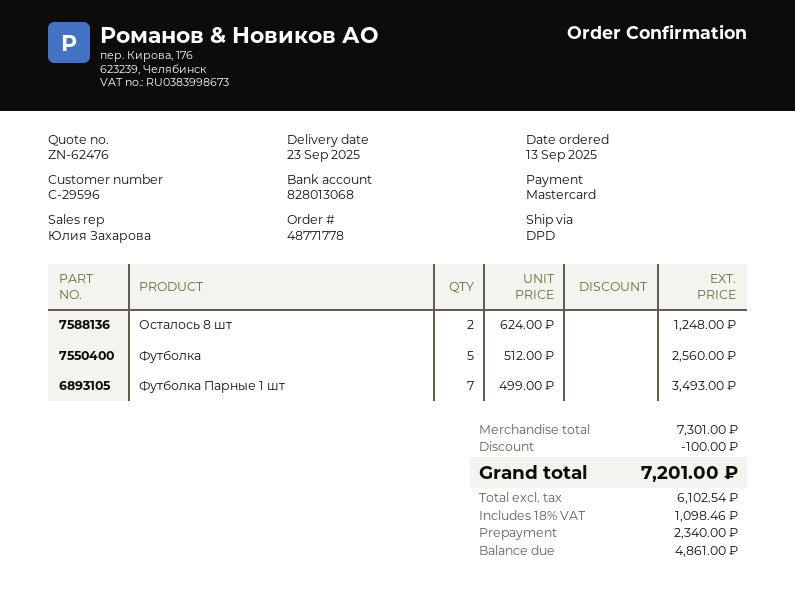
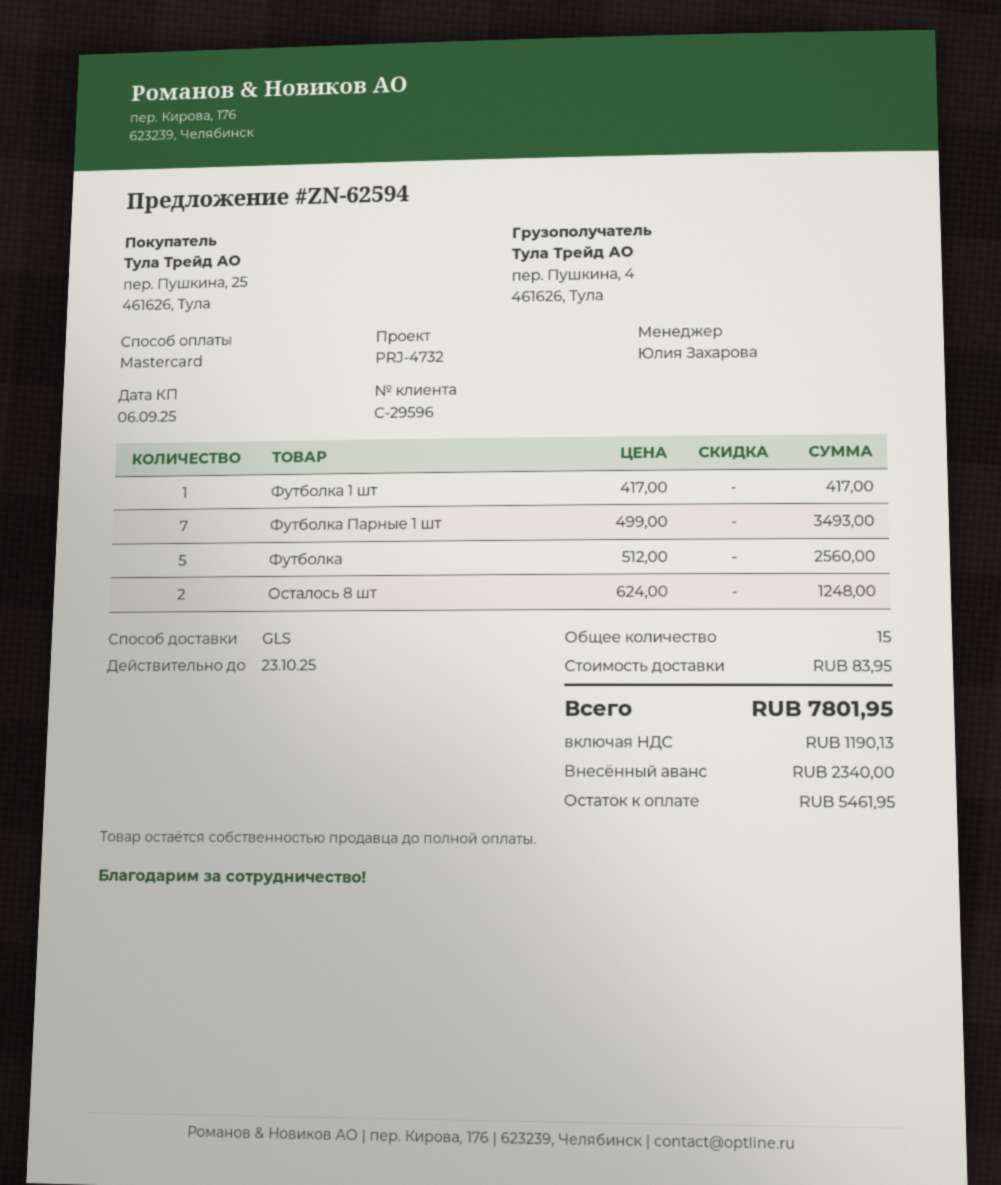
quote number: ZN-62476 -> ZN-62594
shipping method: DPD -> GLS
Футболка 1 шт: none -> 1 x 417.00 = 417.00
discount: 100.00 -> none
shipping: none -> 83.95
tax: 1098.46 -> 1190.13
total: 7201.00 -> 7801.95
balance: 4861.00 -> 5461.95

